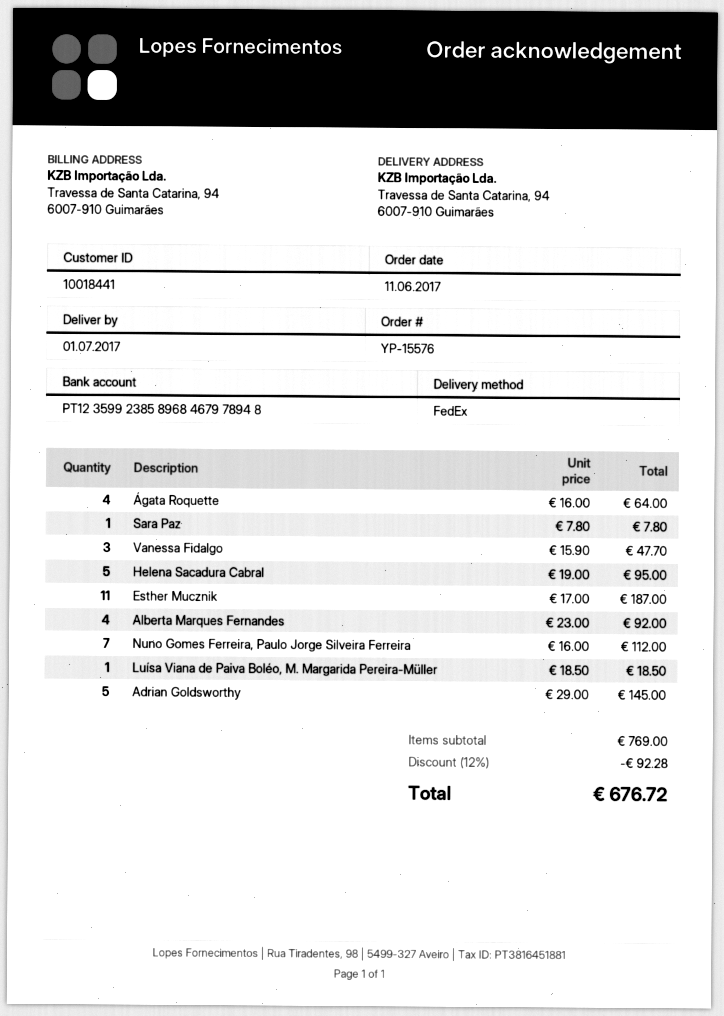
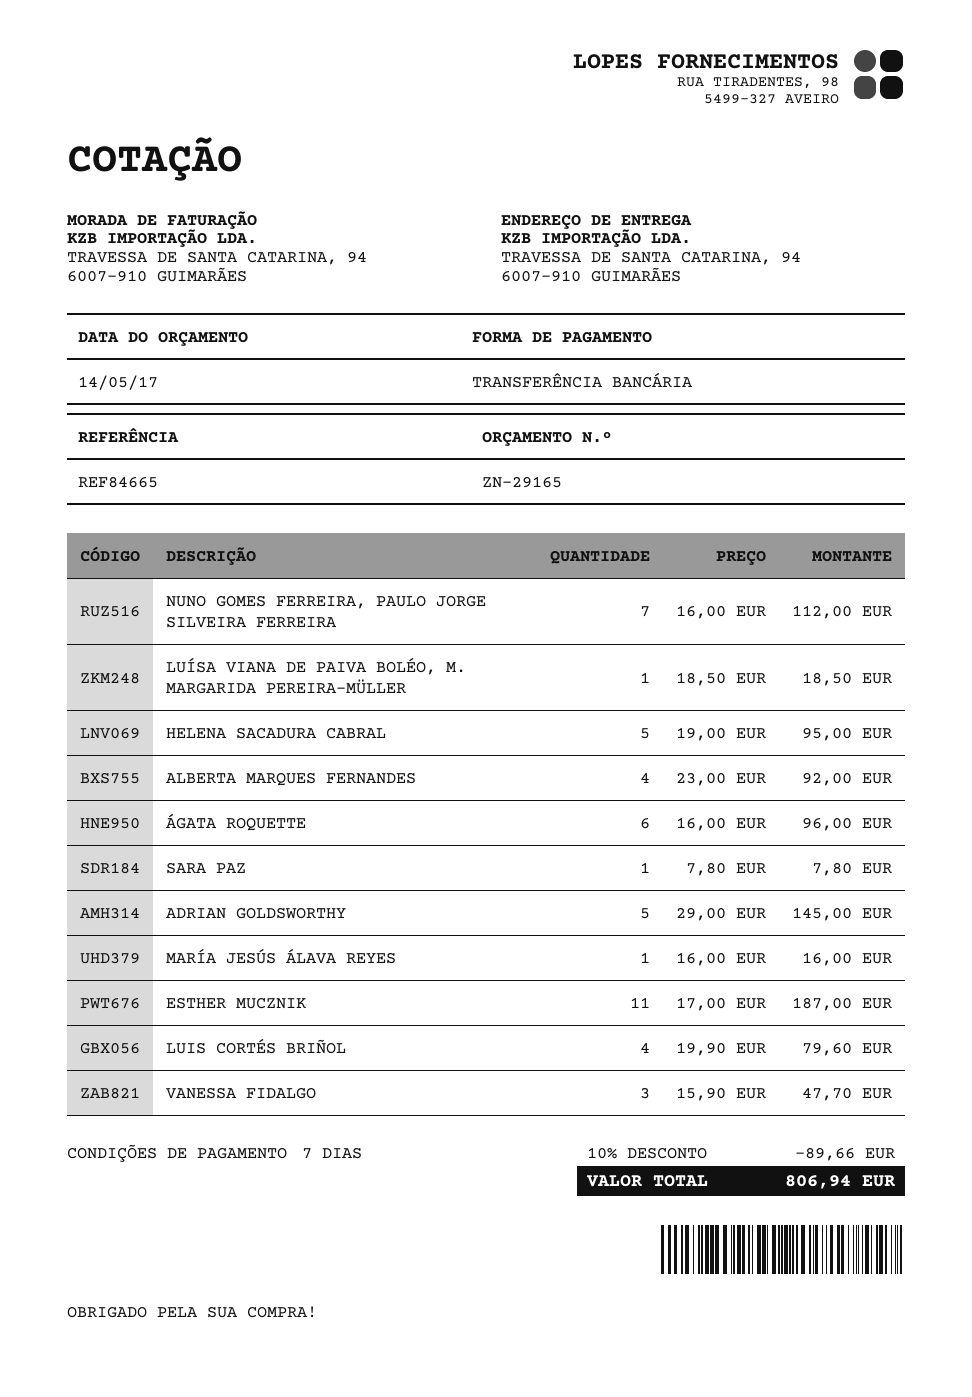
Ágata Roquette: 4 x 16.00 = 64.00 -> 6 x 16.00 = 96.00
MARÍA JESÚS ÁLAVA REYES: none -> 1 x 16.00 = 16.00
LUIS CORTÉS BRIÑOL: none -> 4 x 19.90 = 79.60
discount: 12% = 92.28 -> 10% = 89.66
total: 676.72 -> 806.94

